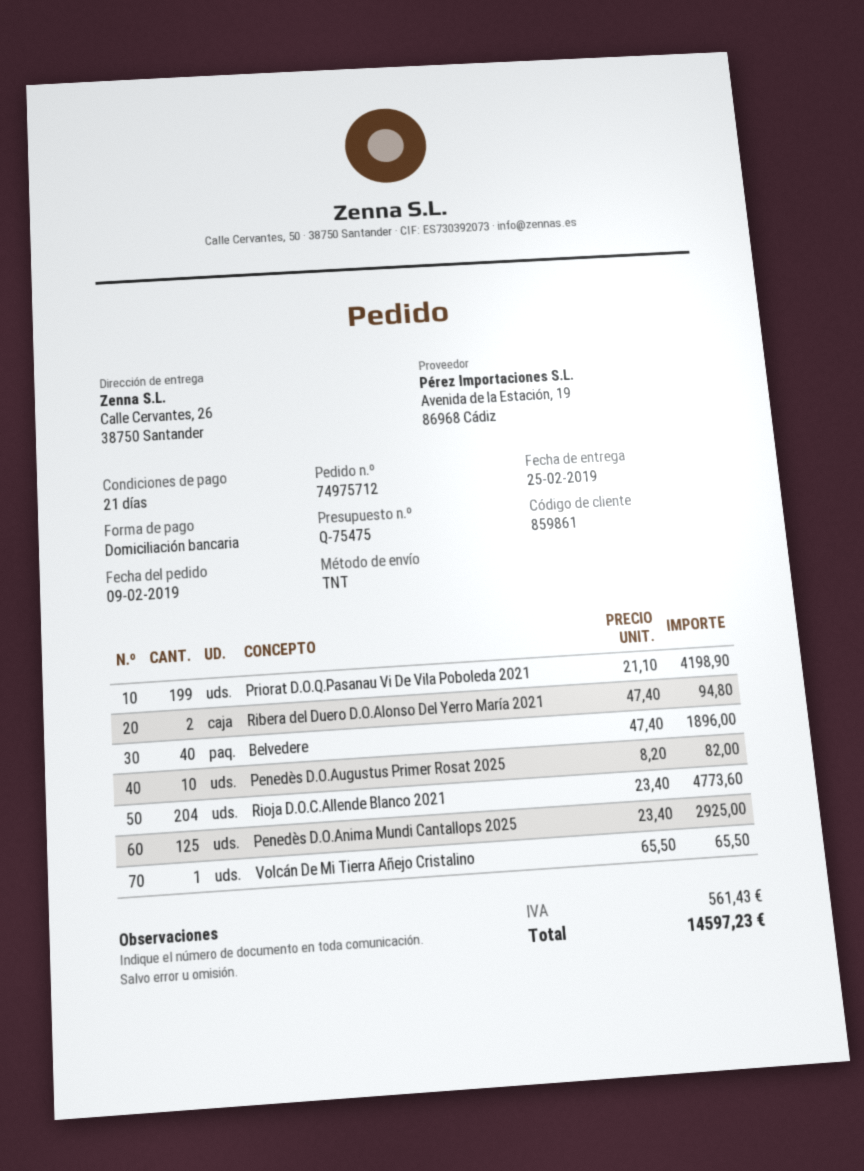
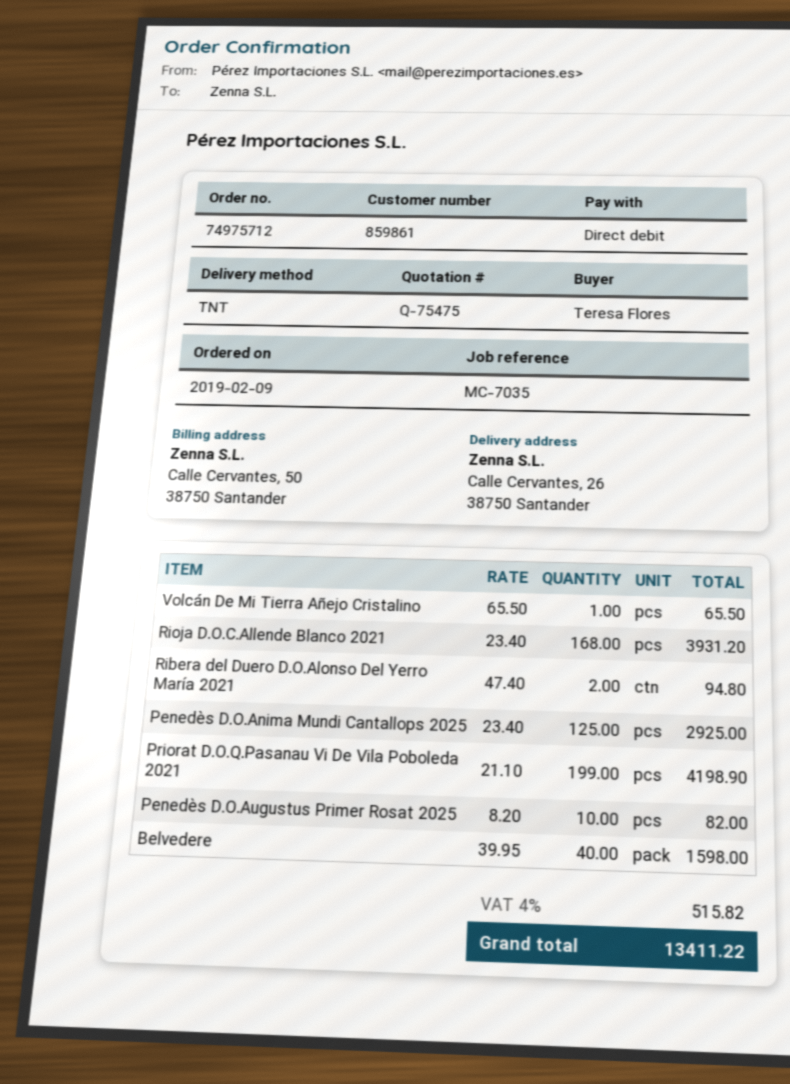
Belvedere: 40 x 47.40 = 1896.00 -> 40 x 39.95 = 1598.00
Rioja D.O.C.Allende Blanco 2021: 204 x 23.40 = 4773.60 -> 168 x 23.40 = 3931.20
tax: 561.43 -> 515.82
total: 14597.23 -> 13411.22

